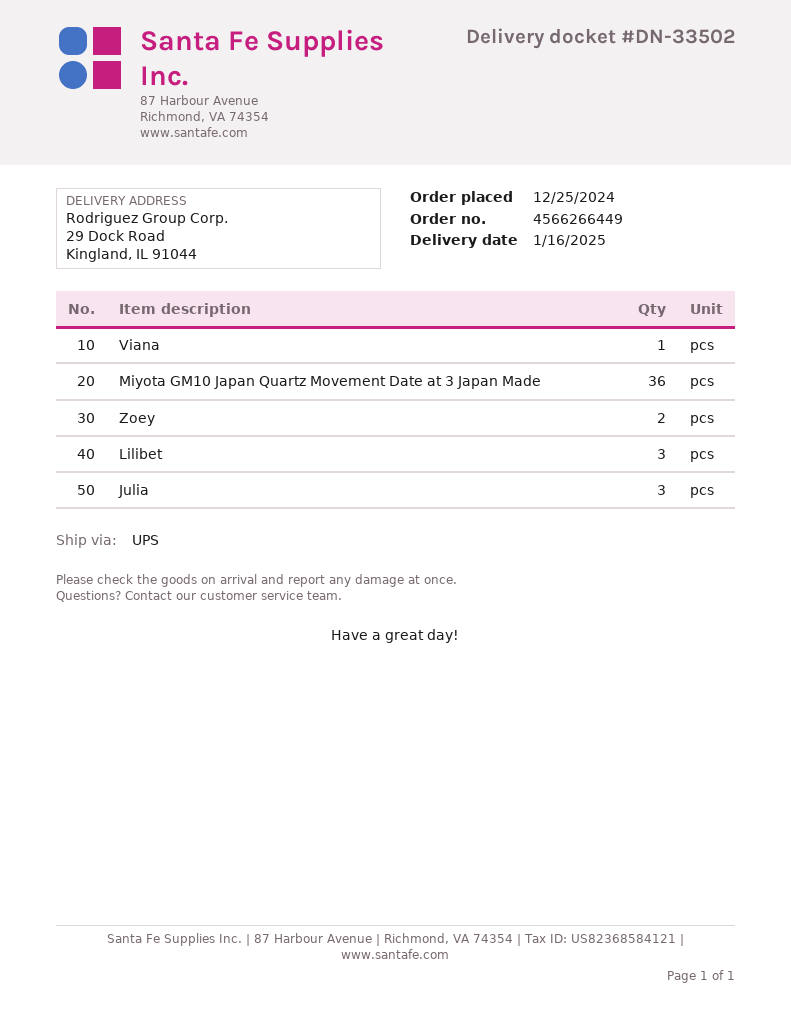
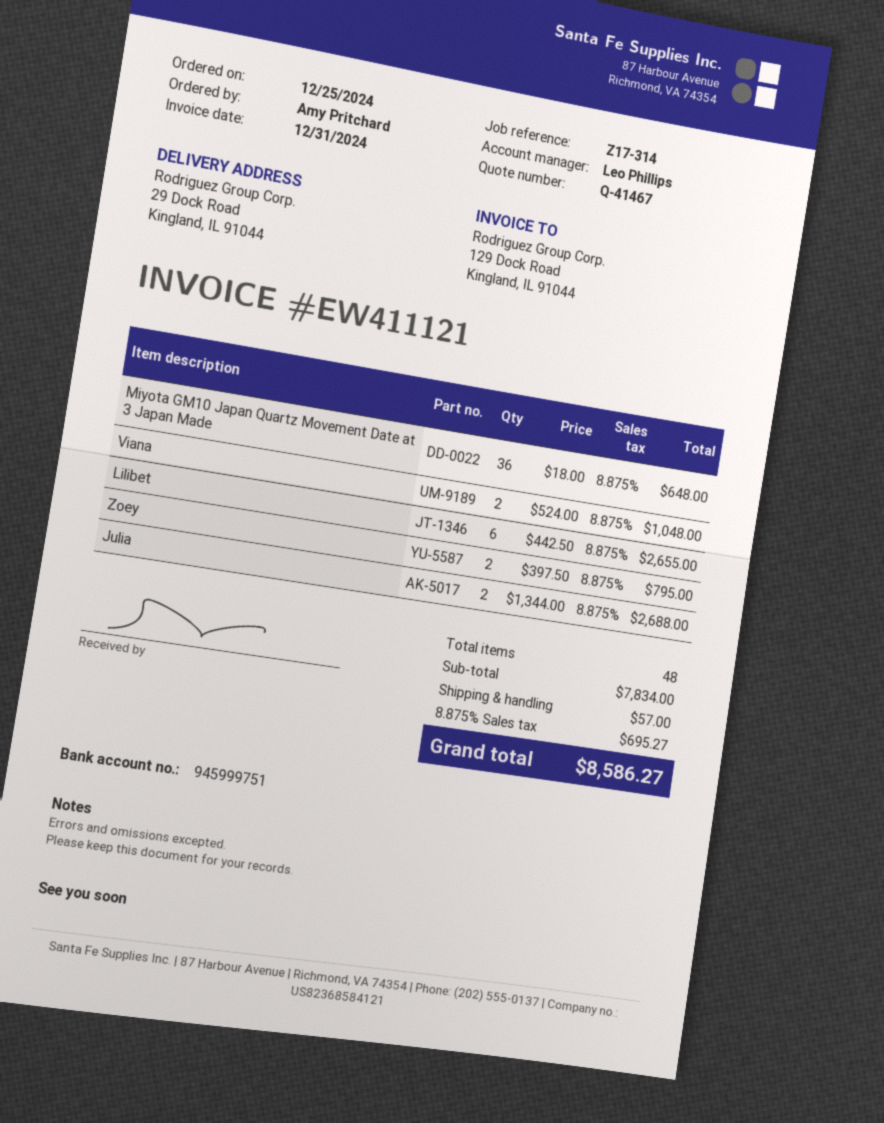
Viana: 1 -> 2
Lilibet: 3 -> 6
Julia: 3 -> 2

